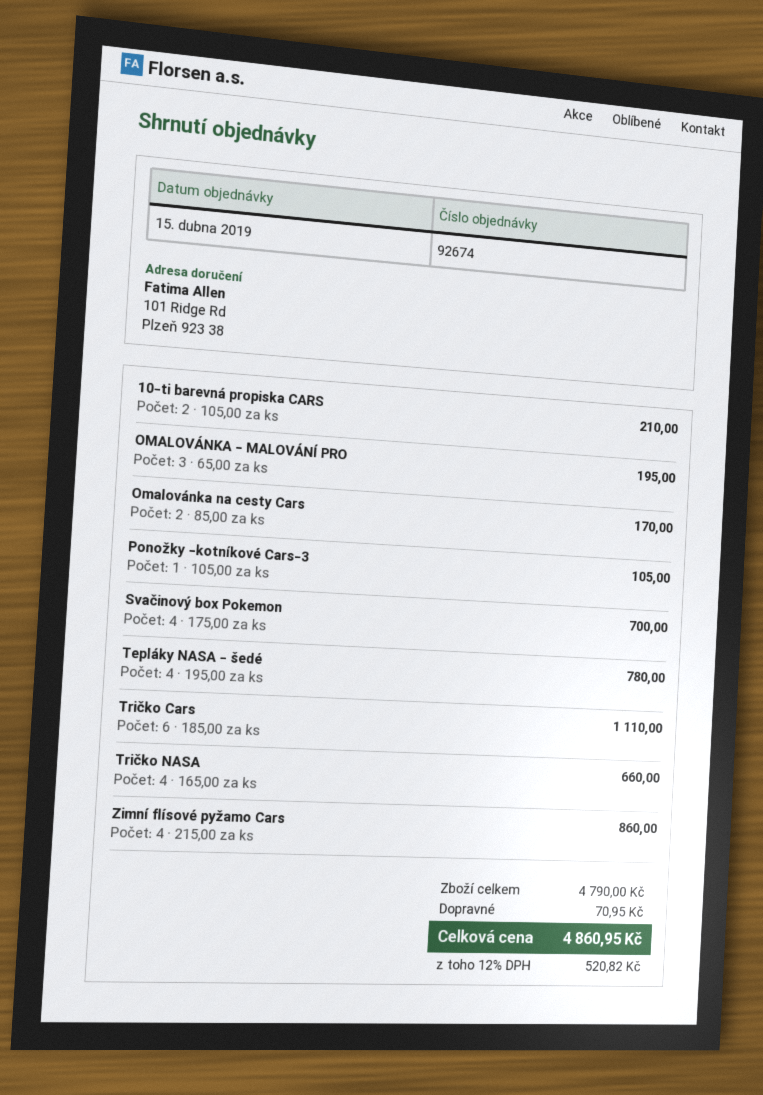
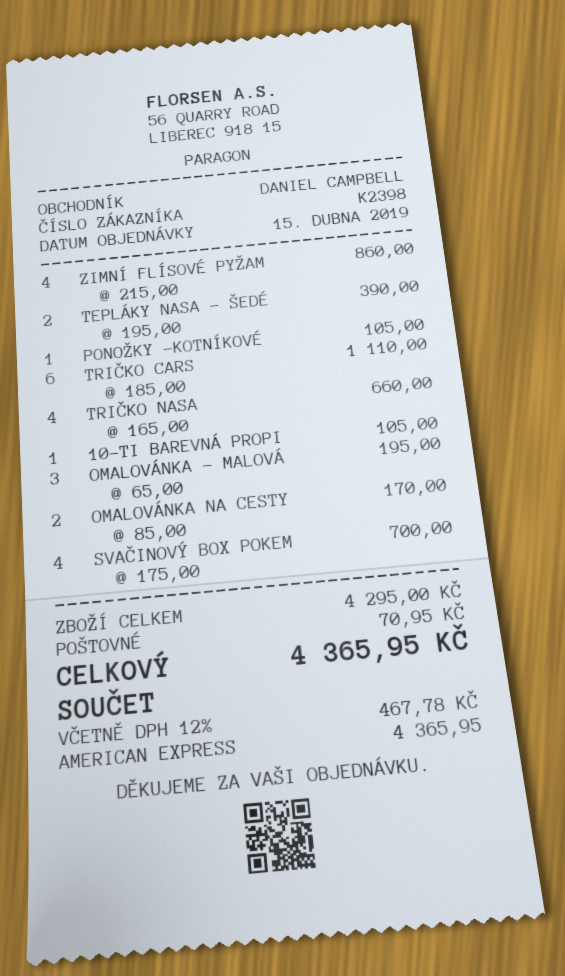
10-ti barevná propiska CARS: 2 x 105.00 = 210.00 -> 1 x 105.00 = 105.00
Tepláky NASA - šedé: 4 x 195.00 = 780.00 -> 2 x 195.00 = 390.00
subtotal: 4790.00 -> 4295.00
tax: 12% = 520.82 -> 12% = 467.78
total: 4860.95 -> 4365.95

